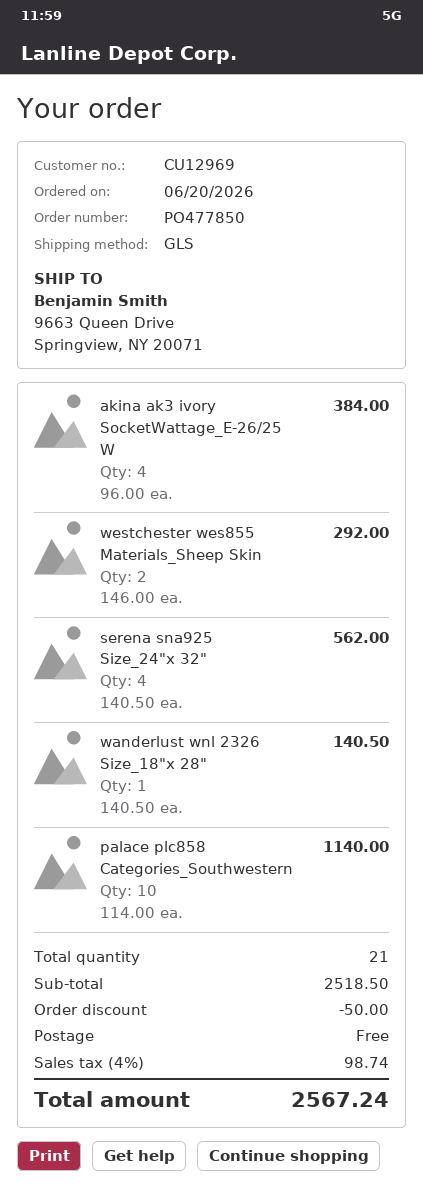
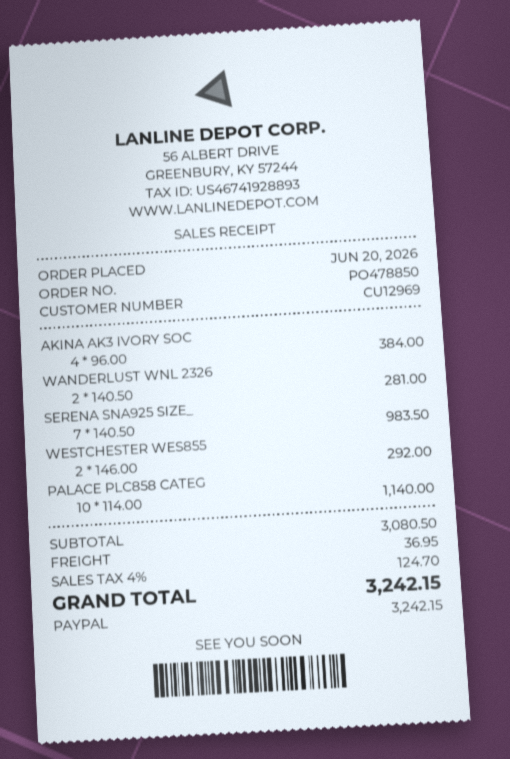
order number: PO477850 -> PO478850
serena sna925 Size_24"x 32": 4 x 140.50 = 562.00 -> 7 x 140.50 = 983.50
wanderlust wnl 2326 Size_18"x 28": 1 x 140.50 = 140.50 -> 2 x 140.50 = 281.00
subtotal: 2518.50 -> 3080.50
discount: 50.00 -> none
shipping: 0.00 -> 36.95
tax: 4% = 98.74 -> 4% = 124.70
total: 2567.24 -> 3242.15

